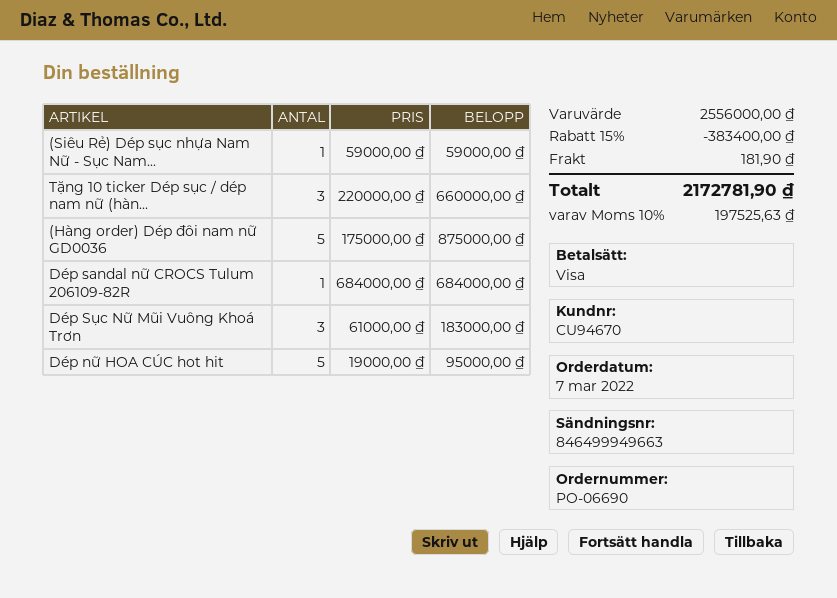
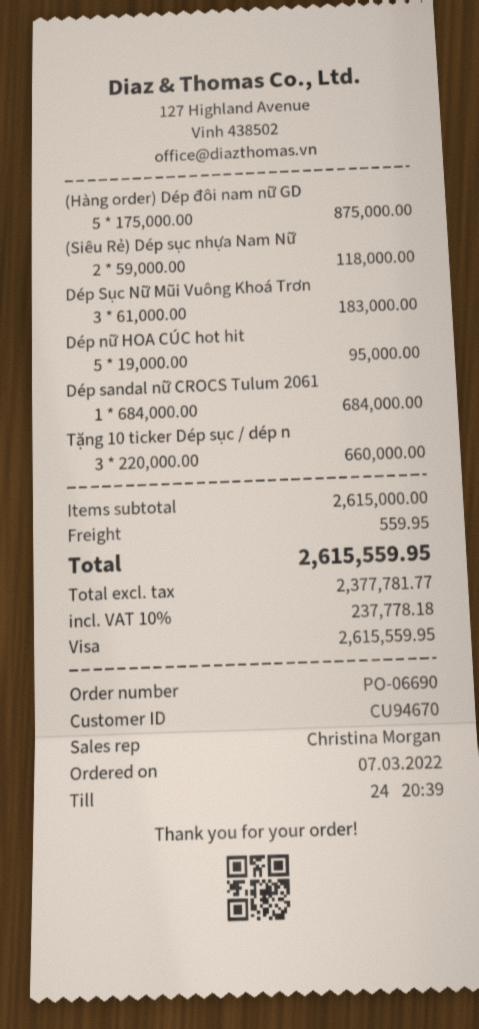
(Siêu Rẻ) Dép sục nhựa Nam Nữ - Sục Nam...: 1 x 59000.00 = 59000.00 -> 2 x 59000.00 = 118000.00
subtotal: 2556000.00 -> 2615000.00
discount: 15% = 383400.00 -> none
shipping: 181.90 -> 559.95
tax: 10% = 197525.63 -> 10% = 237778.18
total: 2172781.90 -> 2615559.95

